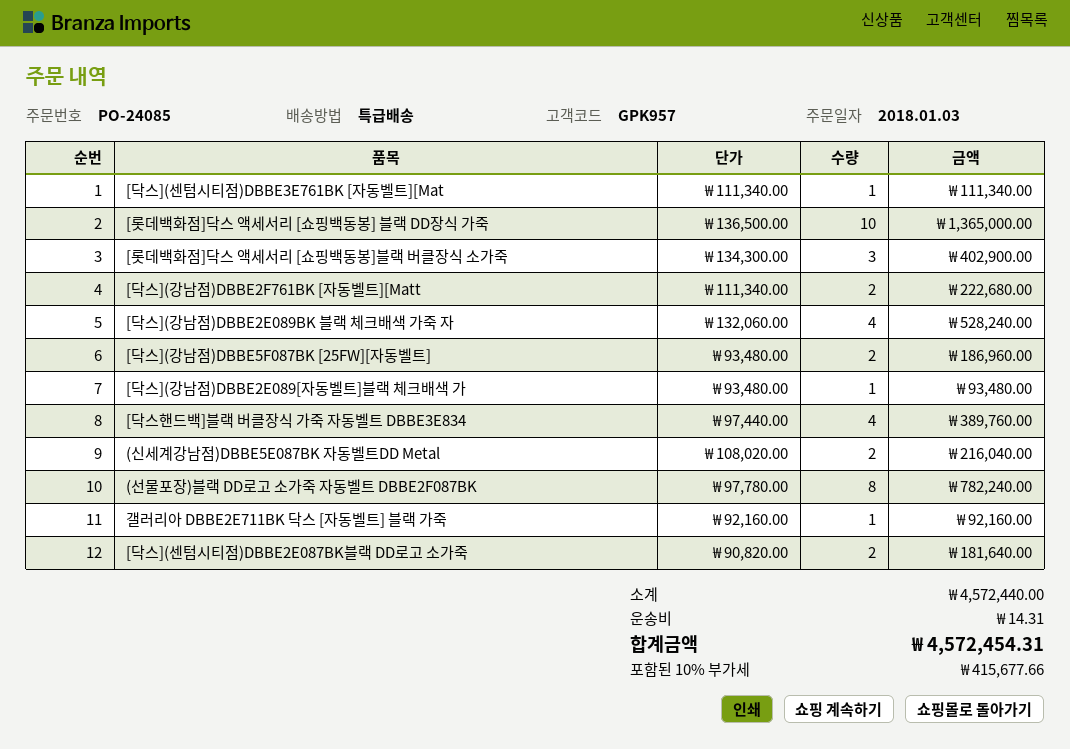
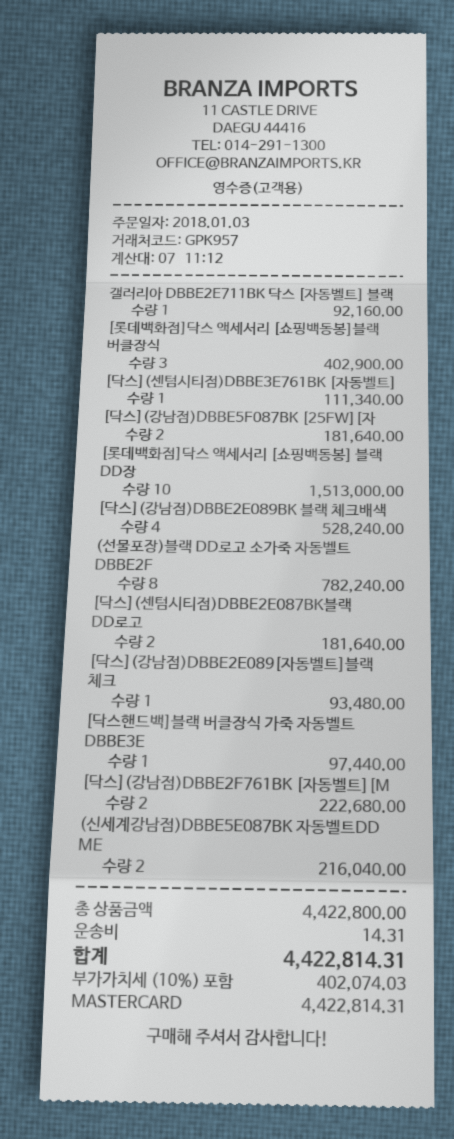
[롯데백화점]닥스 액세서리 [쇼핑백동봉] 블랙 DD장식 가죽: 10 for 1365000.00 -> 10 for 1513000.00
[닥스](강남점)DBBE5F087BK [25FW][자동벨트]: 2 for 186960.00 -> 2 for 181640.00
[닥스핸드백]블랙 버클장식 가죽 자동벨트 DBBE3E834: 4 for 389760.00 -> 1 for 97440.00
subtotal: 4572440.00 -> 4422800.00
tax: 10% = 415677.66 -> 10% = 402074.03
total: 4572454.31 -> 4422814.31

